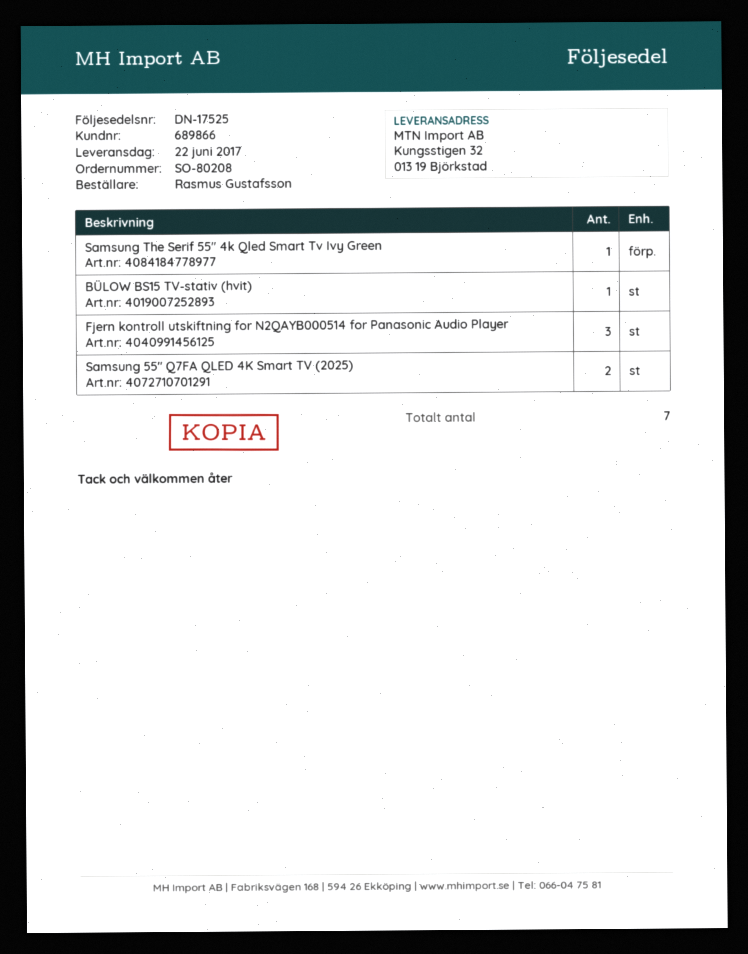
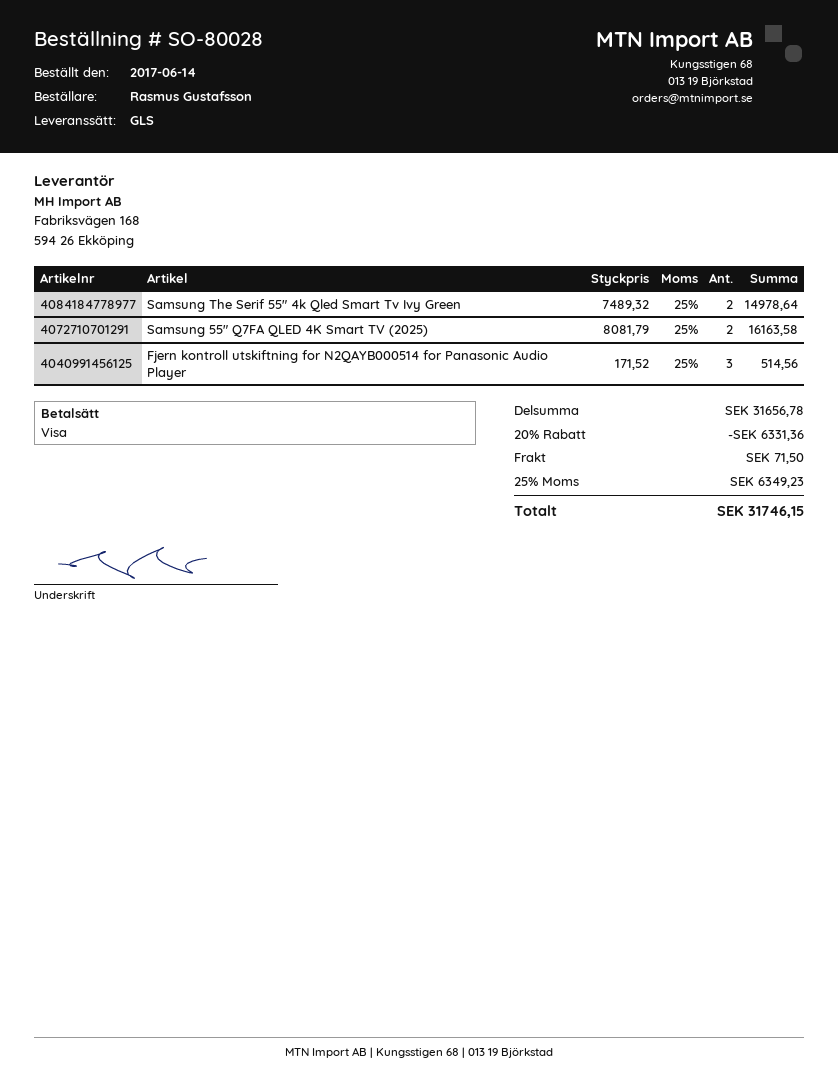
order number: SO-80208 -> SO-80028
Samsung The Serif 55" 4k Qled Smart Tv Ivy Green: 1 -> 2
BÜLOW BS15 TV-stativ (hvit): 1 -> none

